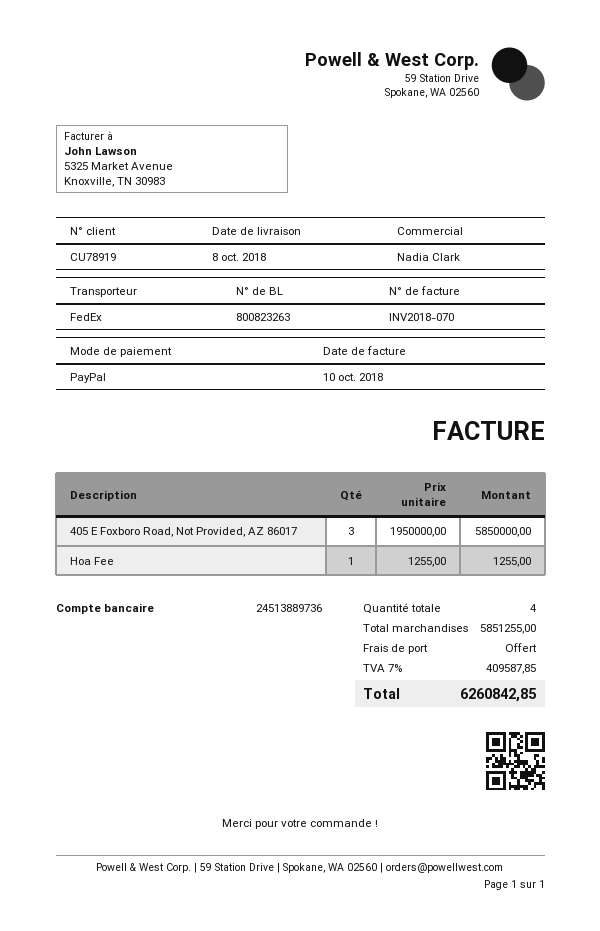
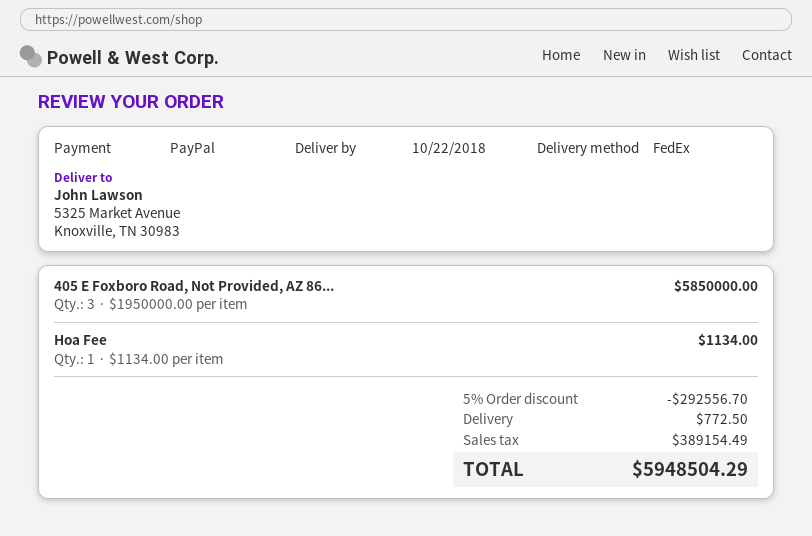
delivery date: 2018-10-08 -> 2018-10-22
Hoa Fee: 1 x 1255.00 = 1255.00 -> 1 x 1134.00 = 1134.00
discount: none -> 5% = 292556.70
shipping: 0.00 -> 772.50
tax: 409587.85 -> 389154.49
total: 6260842.85 -> 5948504.29

